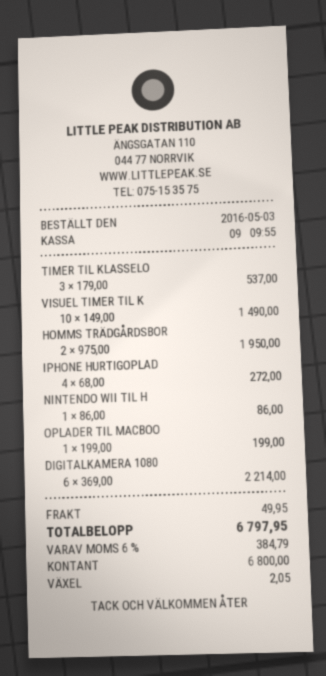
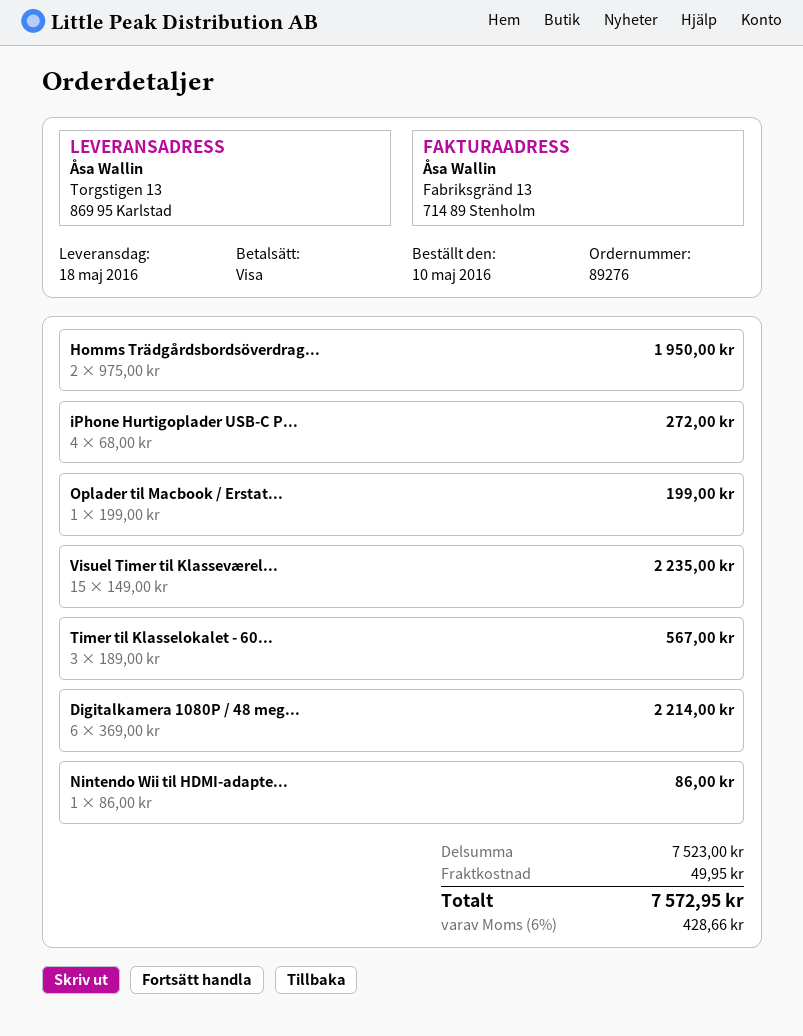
order date: 2016-05-03 -> 2016-05-10
payment method: cash -> Visa
TIMER TIL KLASSELO: 3 x 179.00 = 537.00 -> 3 x 189.00 = 567.00
VISUEL TIMER TIL K: 10 x 149.00 = 1490.00 -> 15 x 149.00 = 2235.00
tax: 6% = 384.79 -> 6% = 428.66
total: 6797.95 -> 7572.95

